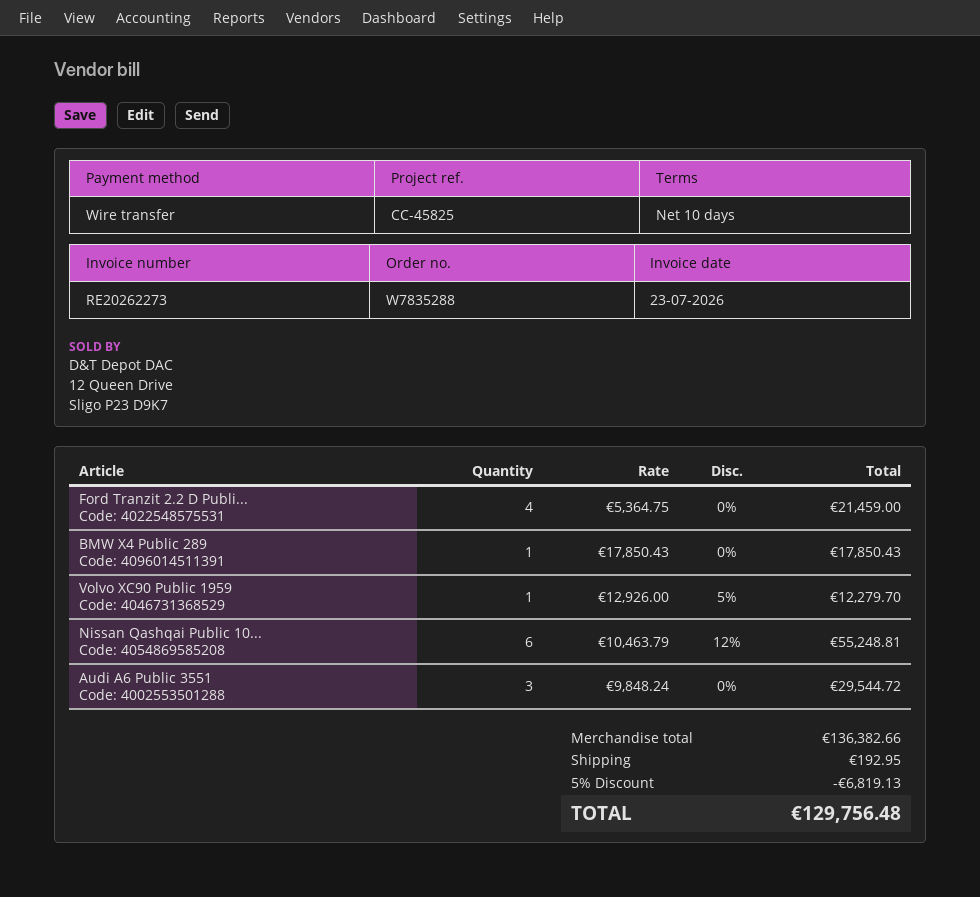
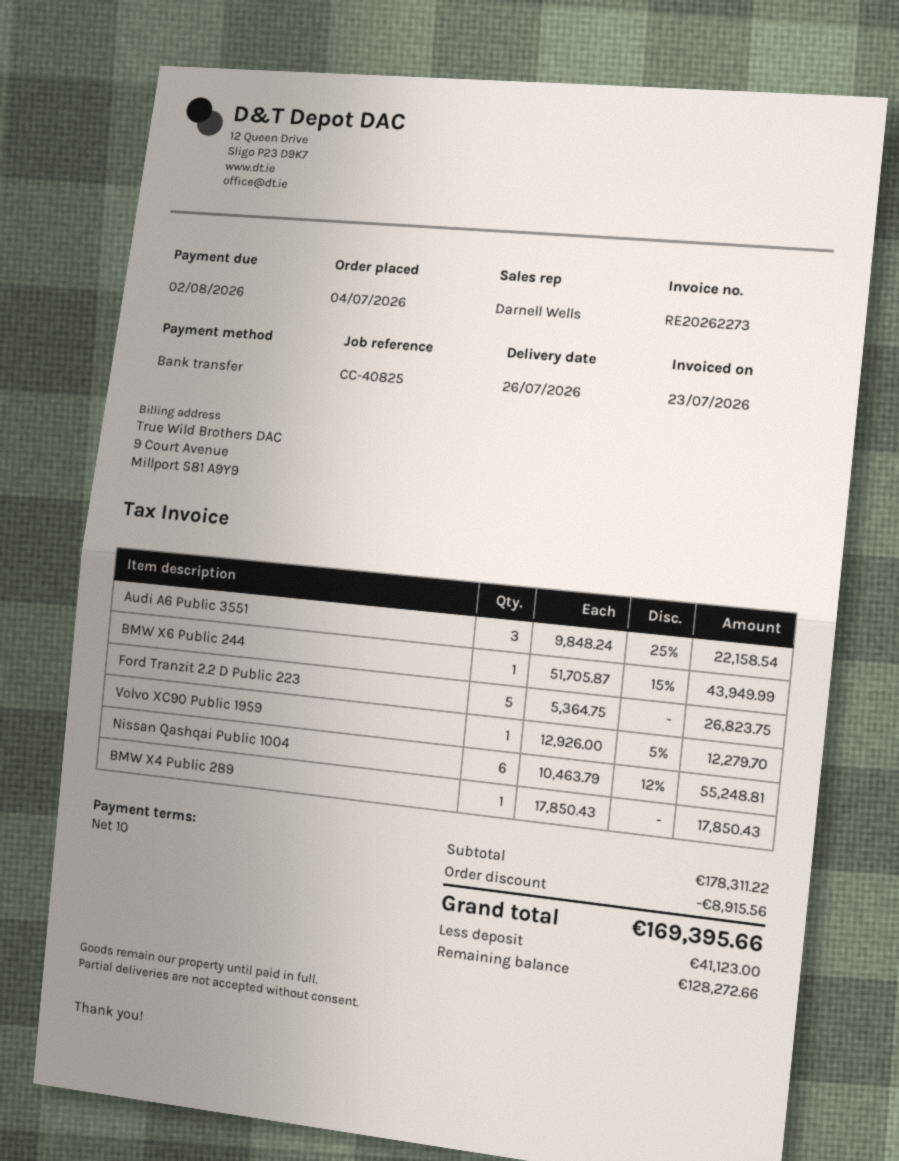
reference: CC-45825 -> CC-40825
Ford Tranzit 2.2 D Publi...: 4 x 5364.75 = 21459.00 -> 5 x 5364.75 = 26823.75
Audi A6 Public 3551: 3 x 9848.24 = 29544.72 -> 3 x 9848.24 - 25% = 22158.54
BMW X6 Public 244: none -> 1 x 51705.87 - 15% = 43949.99
subtotal: 136382.66 -> 178311.22
discount: 6819.13 -> 8915.56
shipping: 192.95 -> none
total: 129756.48 -> 169395.66

